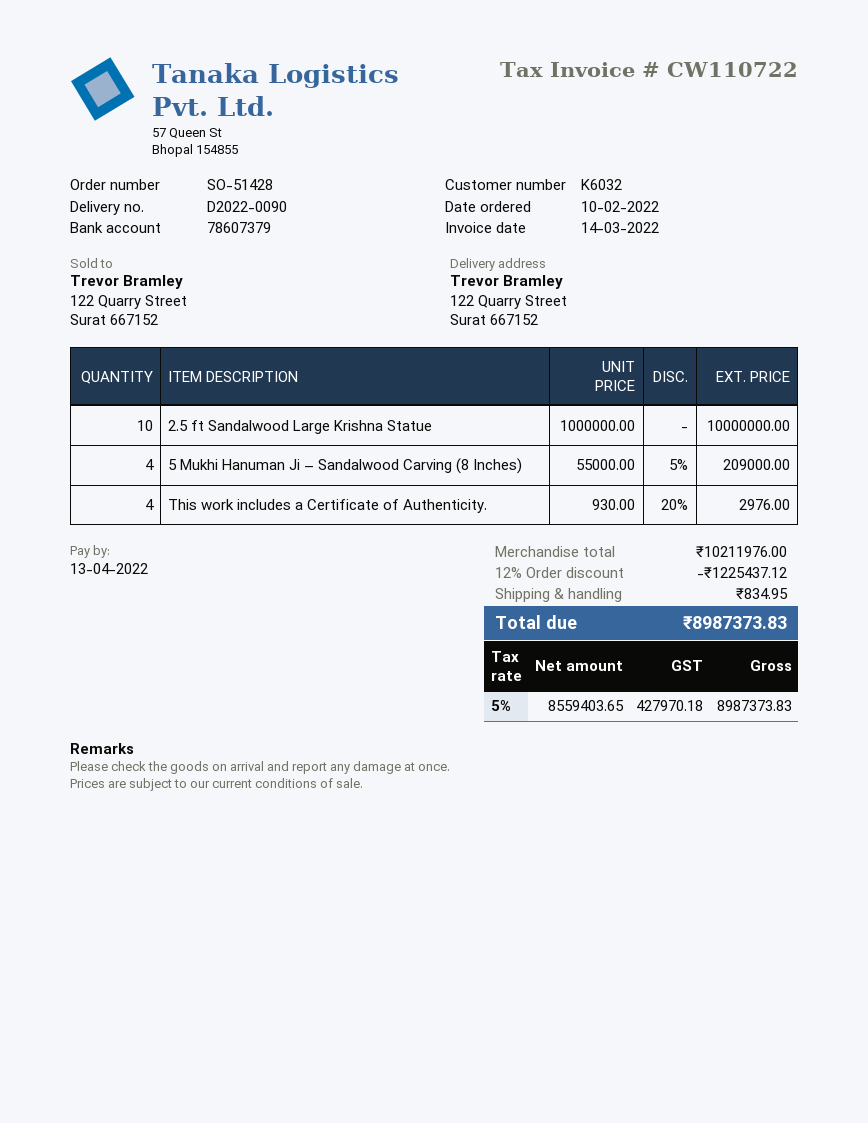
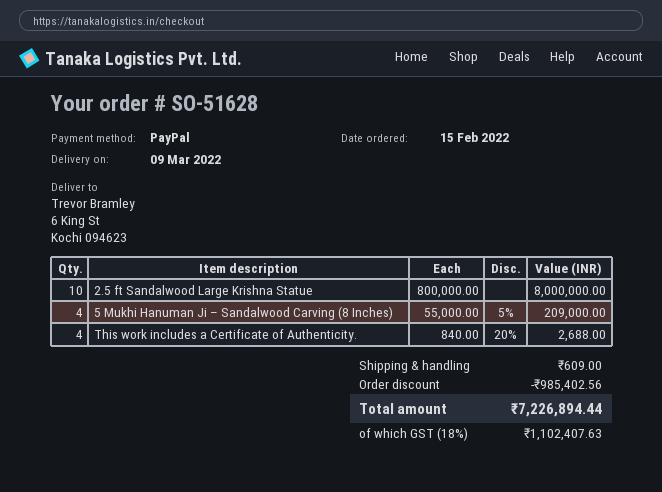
order number: SO-51428 -> SO-51628
order date: 2022-02-10 -> 2022-02-15
ship to: 122 Quarry Street, Surat 667152 -> 6 King St, Kochi 094623
2.5 ft Sandalwood Large Krishna Statue: 10 x 1000000.00 = 10000000.00 -> 10 x 800000.00 = 8000000.00
This work includes a Certificate of Authenticity.: 4 x 930.00 - 20% = 2976.00 -> 4 x 840.00 - 20% = 2688.00
discount: 1225437.12 -> 985402.56
shipping: 834.95 -> 609.00
tax: 5% = 427970.18 -> 18% = 1102407.63
total: 8987373.83 -> 7226894.44

